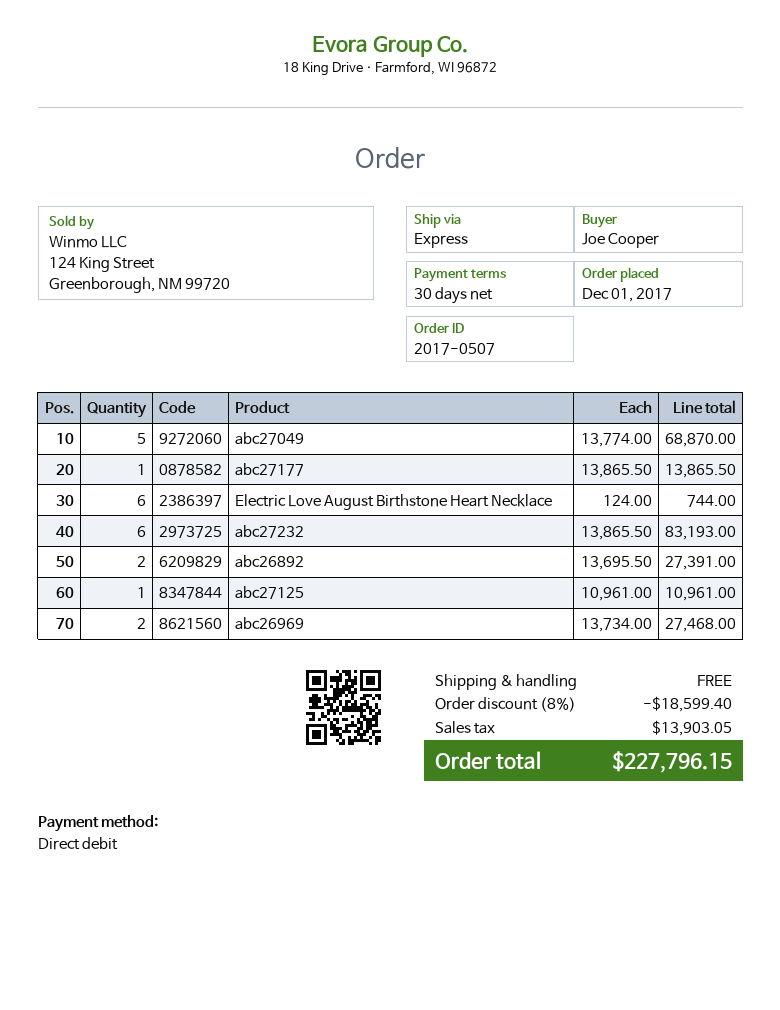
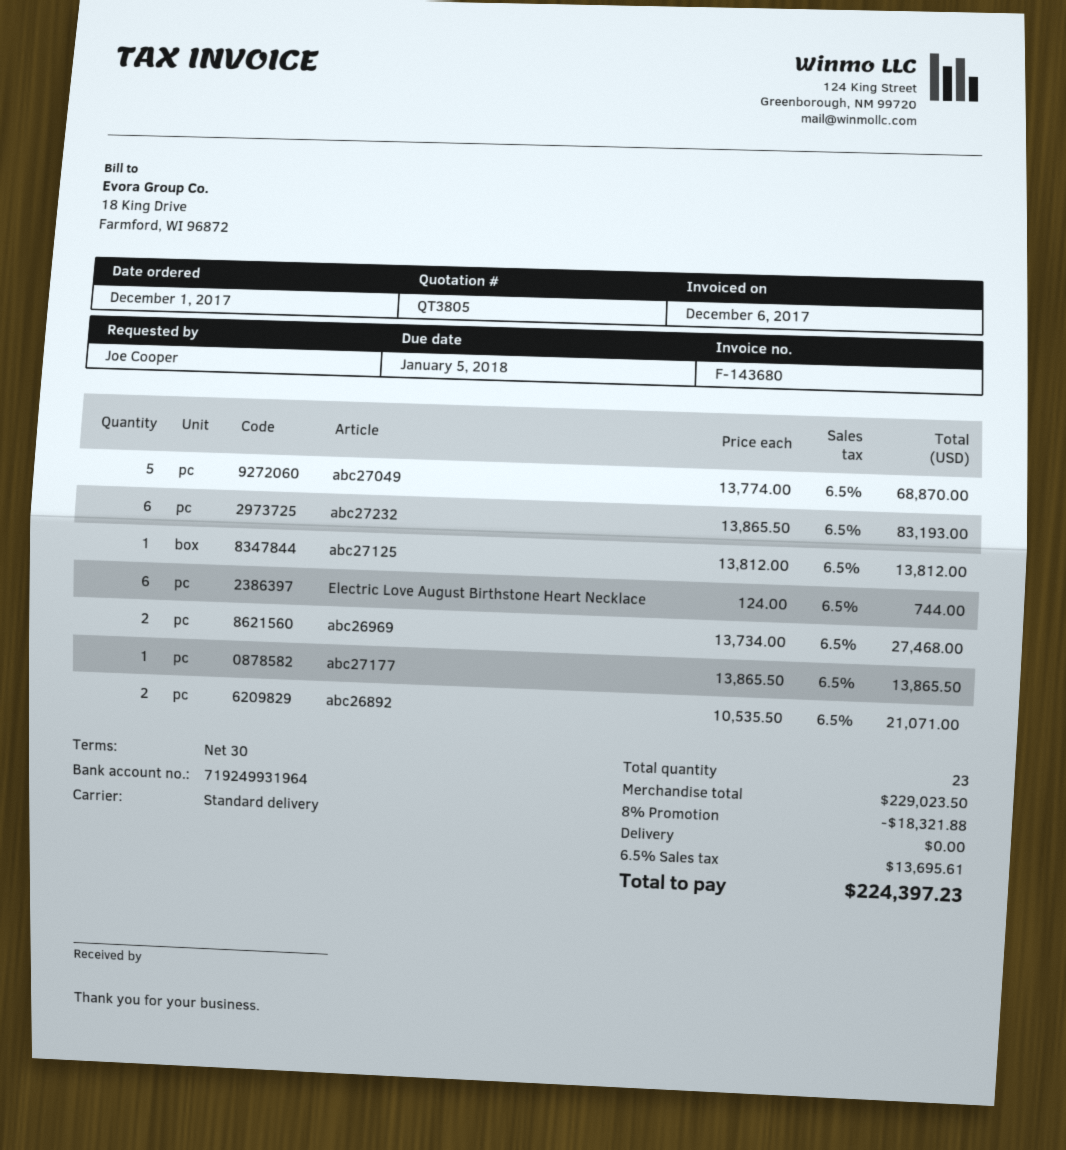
shipping method: express -> standard
abc26892: 2 x 13695.50 = 27391.00 -> 2 x 10535.50 = 21071.00
abc27125: 1 x 10961.00 = 10961.00 -> 1 x 13812.00 = 13812.00
discount: 8% = 18599.40 -> 8% = 18321.88
tax: 13903.05 -> 13695.61
total: 227796.15 -> 224397.23

